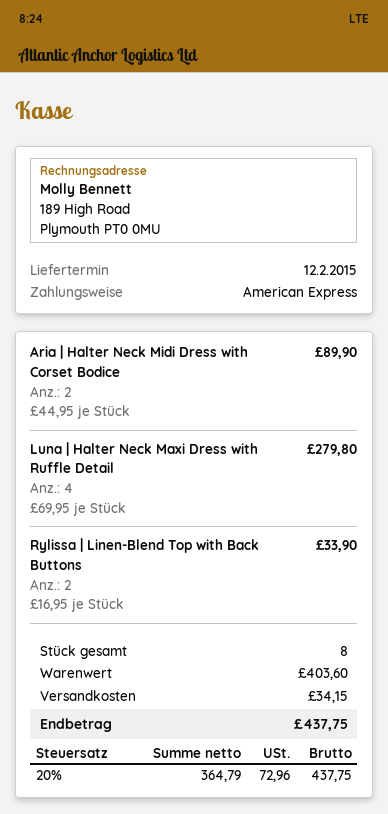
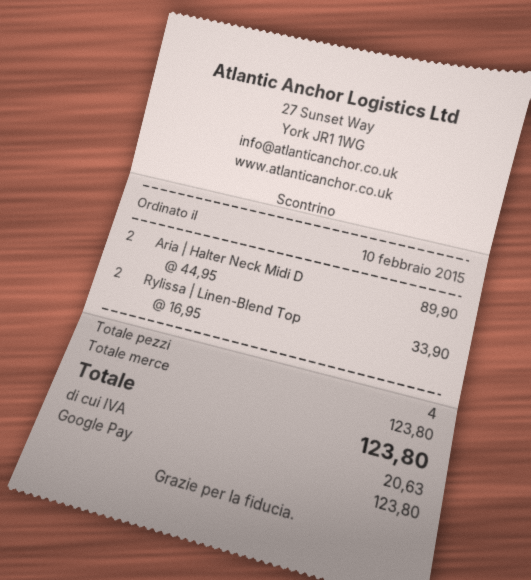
payment method: American Express -> Google Pay
Luna | Halter Neck Maxi Dress with Ruffle Detail: 4 x 69.95 = 279.80 -> none
total quantity: 8 -> 4
subtotal: 403.60 -> 123.80
shipping: 34.15 -> none
tax: 72.96 -> 20.63
total: 437.75 -> 123.80

